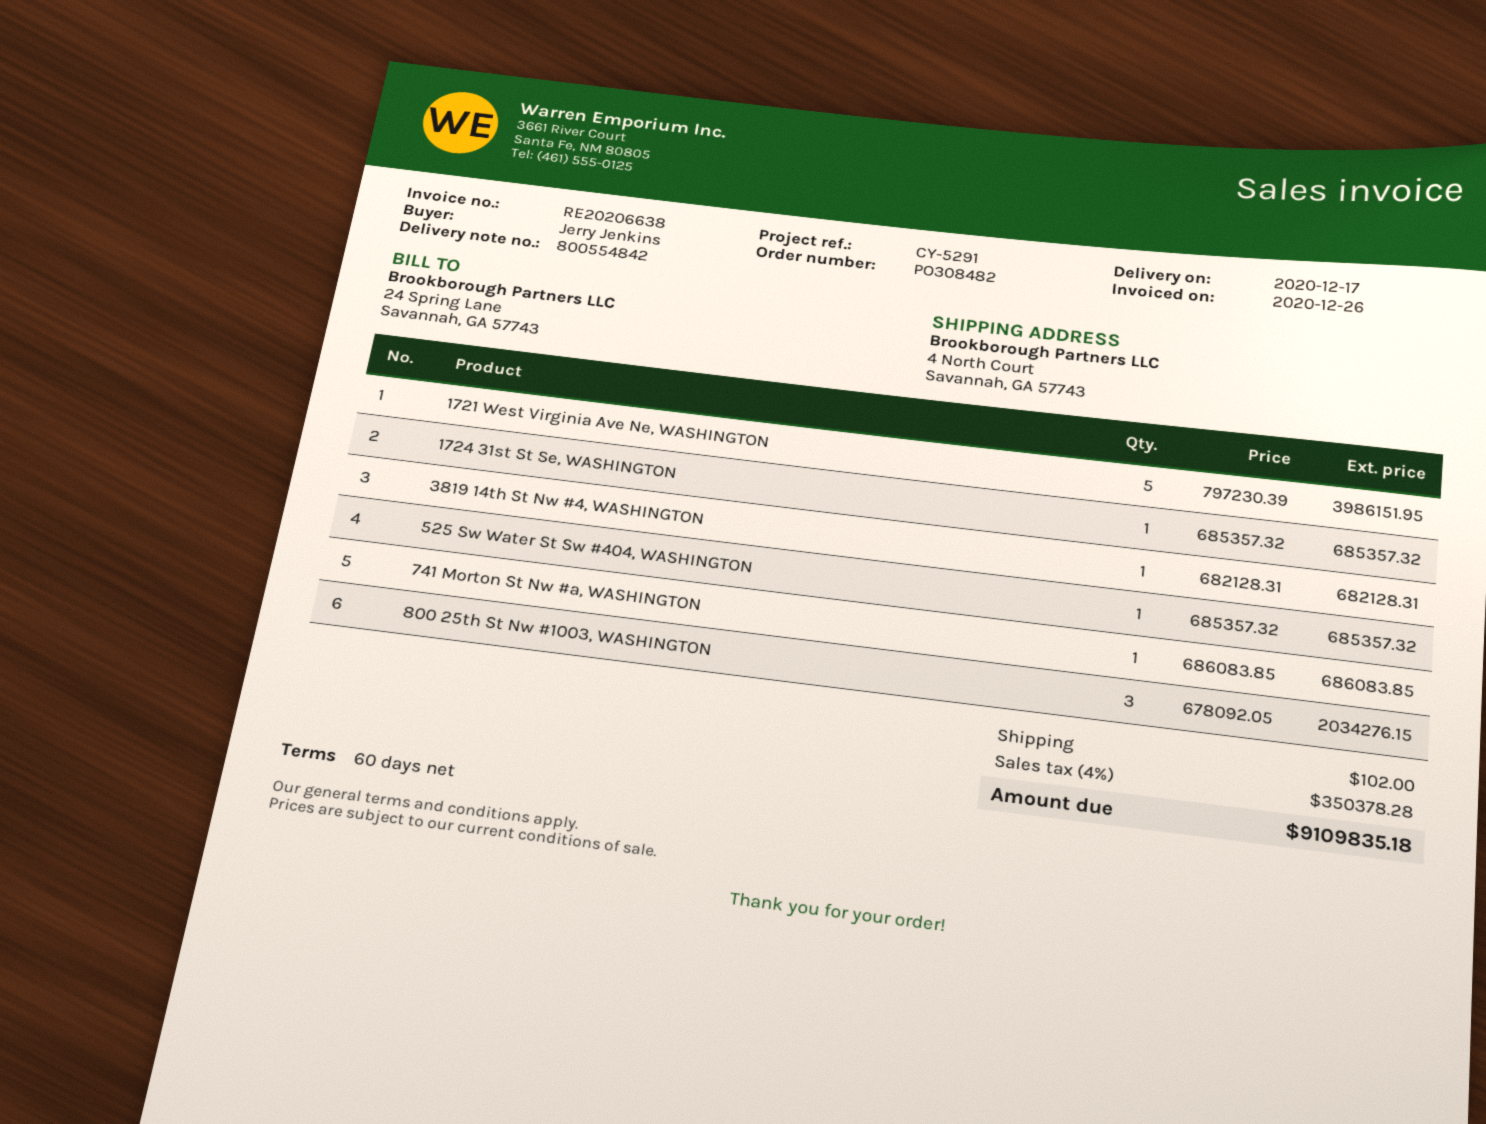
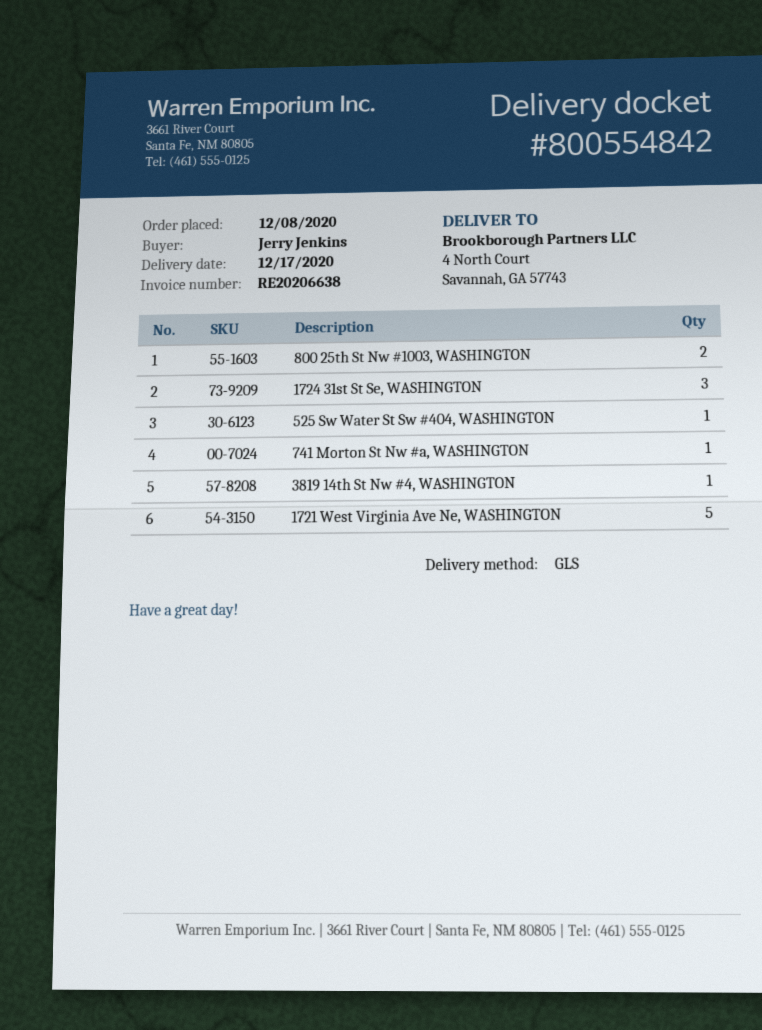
1724 31st St Se, WASHINGTON: 1 -> 3
800 25th St Nw #1003, WASHINGTON: 3 -> 2

